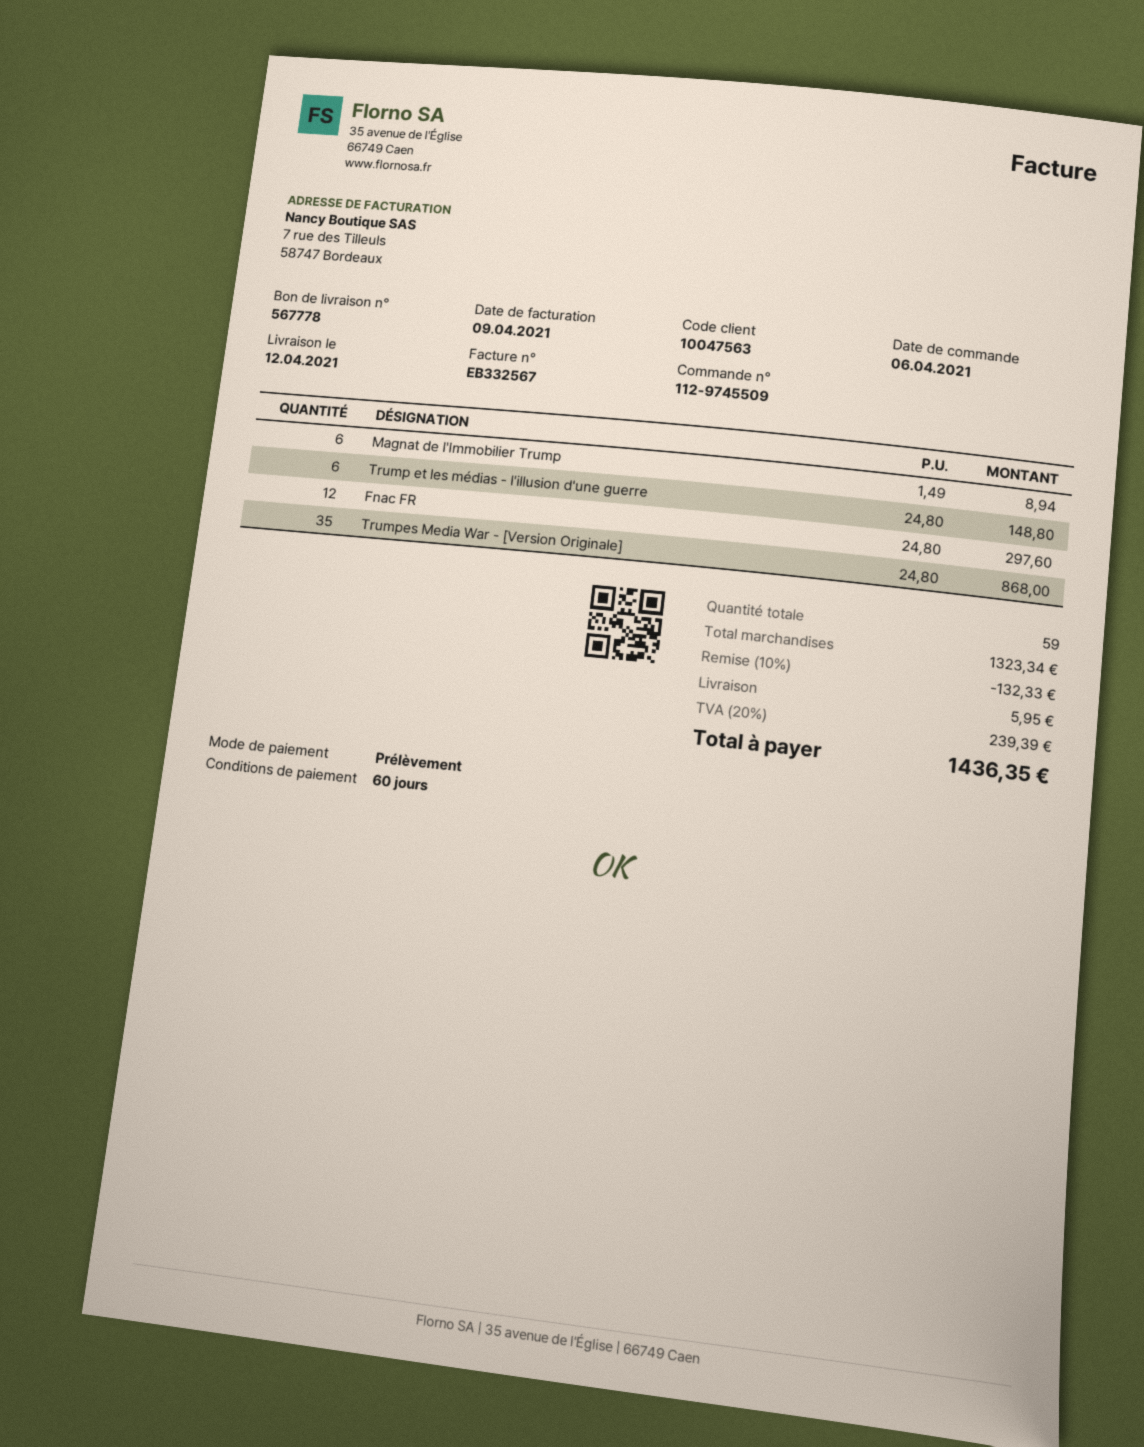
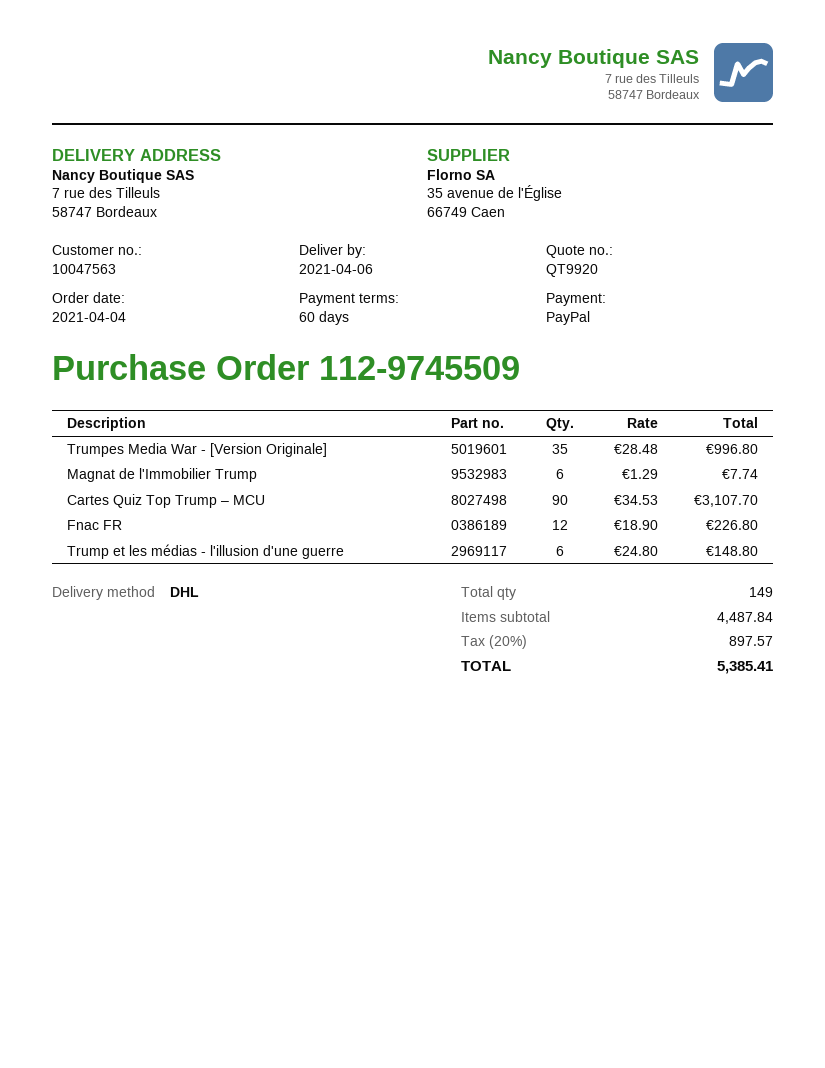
order date: 2021-04-06 -> 2021-04-04
delivery date: 2021-04-12 -> 2021-04-06
payment method: direct debit -> PayPal
Magnat de l'Immobilier Trump: 6 x 1.49 = 8.94 -> 6 x 1.29 = 7.74
Fnac FR: 12 x 24.80 = 297.60 -> 12 x 18.90 = 226.80
Trumpes Media War - [Version Originale]: 35 x 24.80 = 868.00 -> 35 x 28.48 = 996.80
Cartes Quiz Top Trump – MCU: none -> 90 x 34.53 = 3107.70
total quantity: 59 -> 149
subtotal: 1323.34 -> 4487.84
discount: 10% = 132.33 -> none
shipping: 5.95 -> none
tax: 20% = 239.39 -> 20% = 897.57
total: 1436.35 -> 5385.41

